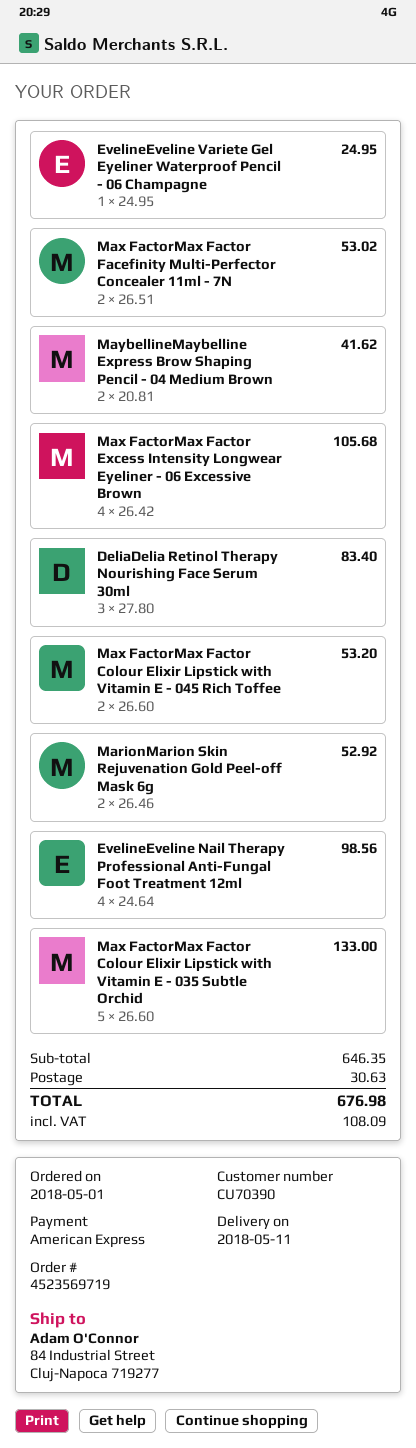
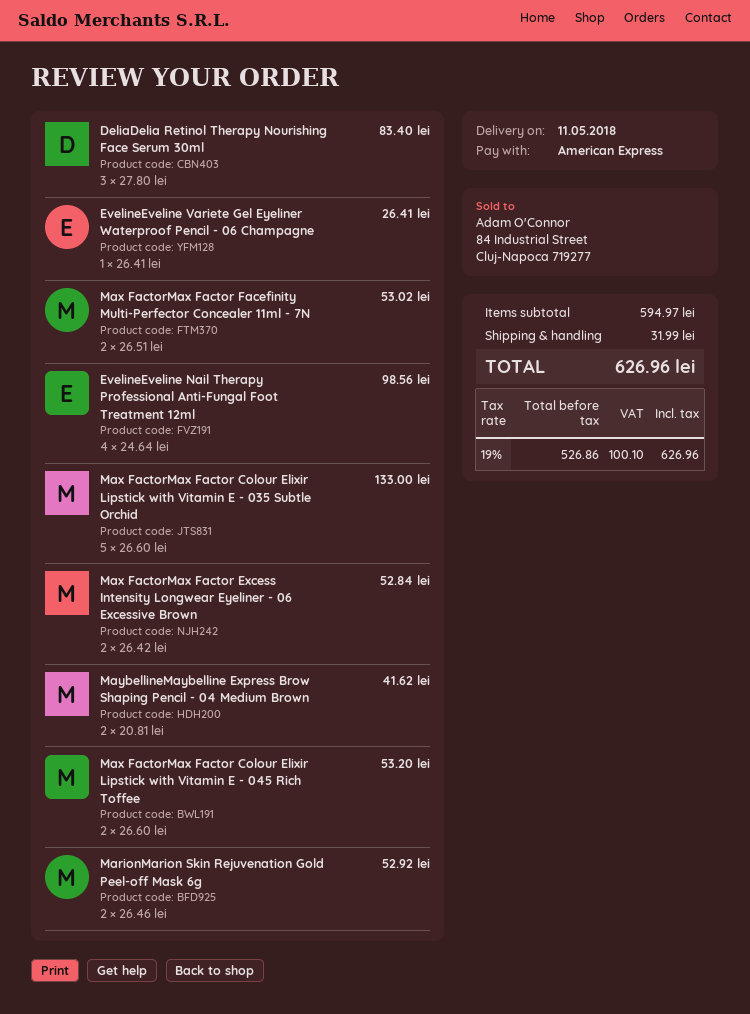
EvelineEveline Variete Gel Eyeliner Waterproof Pencil - 06 Champagne: 1 x 24.95 = 24.95 -> 1 x 26.41 = 26.41
Max FactorMax Factor Excess Intensity Longwear Eyeliner - 06 Excessive Brown: 4 x 26.42 = 105.68 -> 2 x 26.42 = 52.84
subtotal: 646.35 -> 594.97
shipping: 30.63 -> 31.99
tax: 108.09 -> 100.10
total: 676.98 -> 626.96

